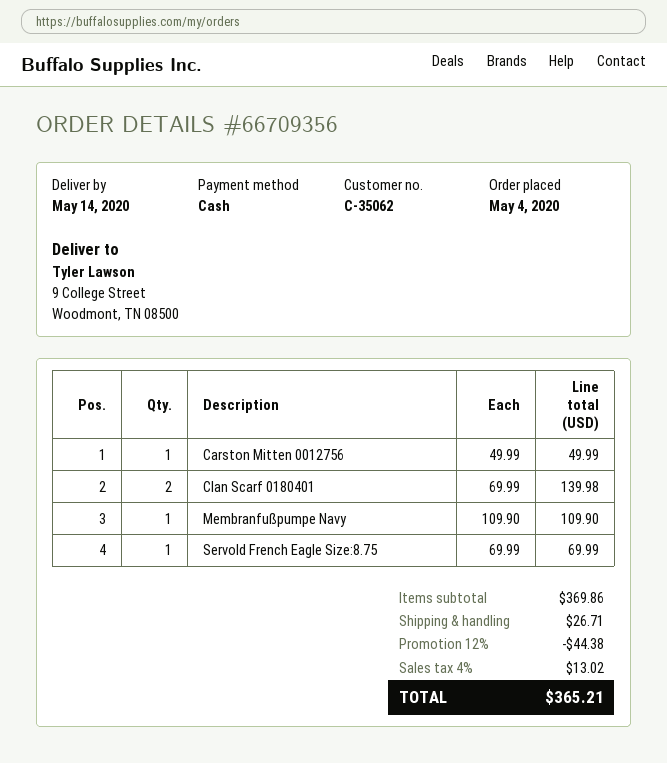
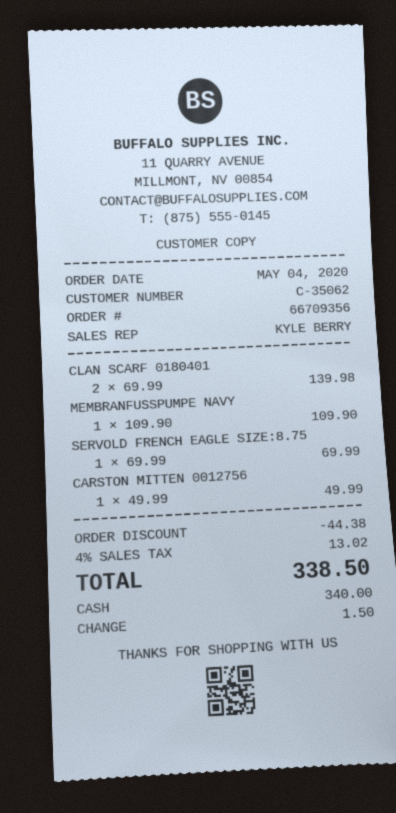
shipping: 26.71 -> none
total: 365.21 -> 338.50

